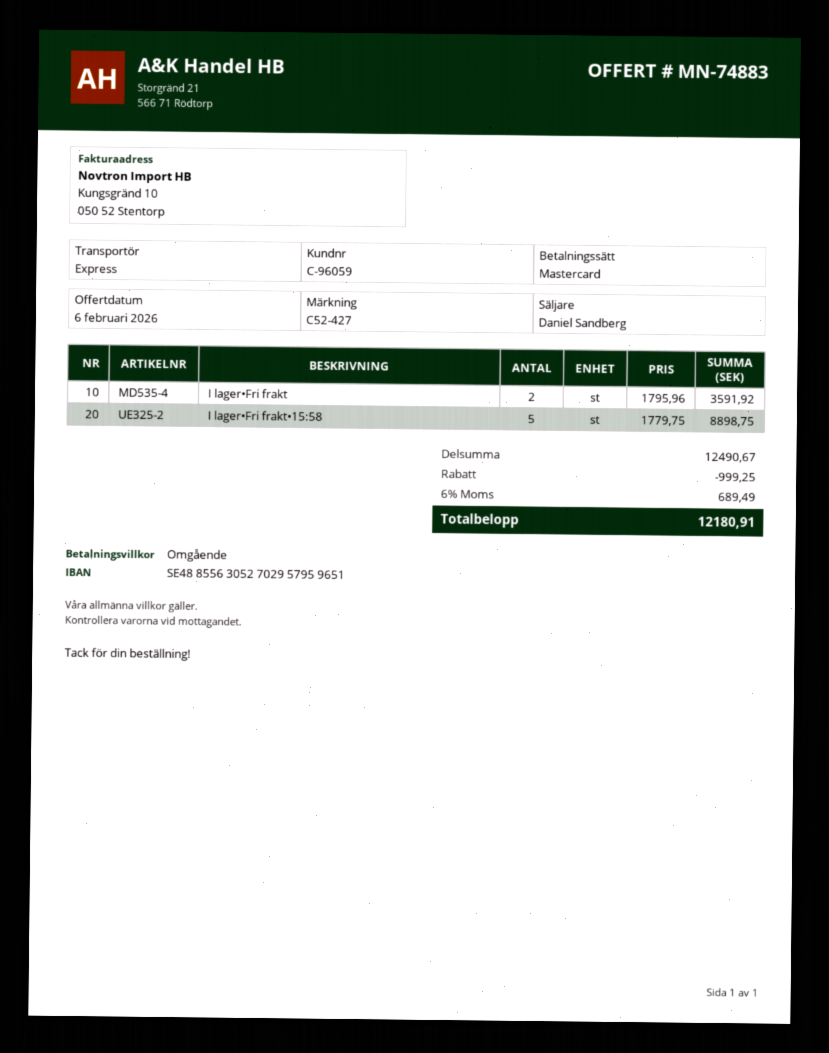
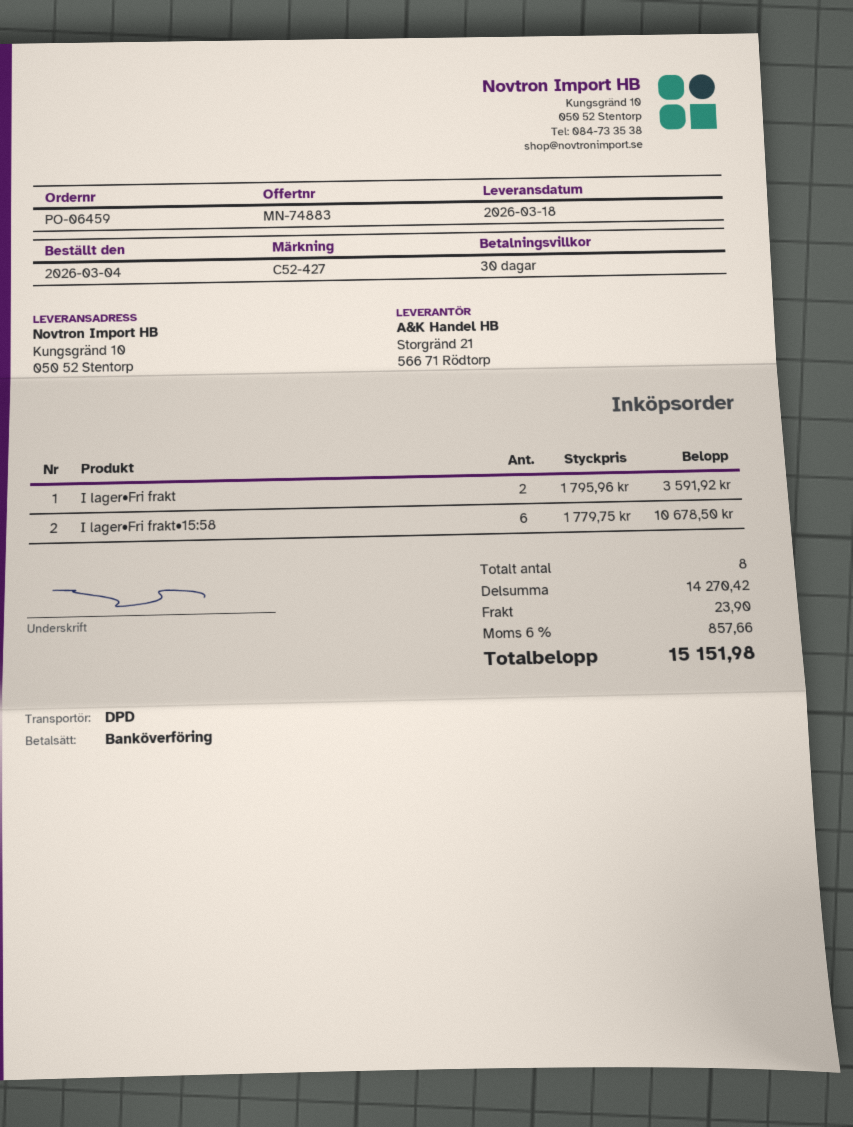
payment terms: on receipt -> 30 days
payment method: Mastercard -> bank transfer
shipping method: express -> DPD
I lager•Fri frakt•15:58: 5 x 1779.75 = 8898.75 -> 6 x 1779.75 = 10678.50
subtotal: 12490.67 -> 14270.42
discount: 999.25 -> none
shipping: none -> 23.90
tax: 6% = 689.49 -> 6% = 857.66
total: 12180.91 -> 15151.98

